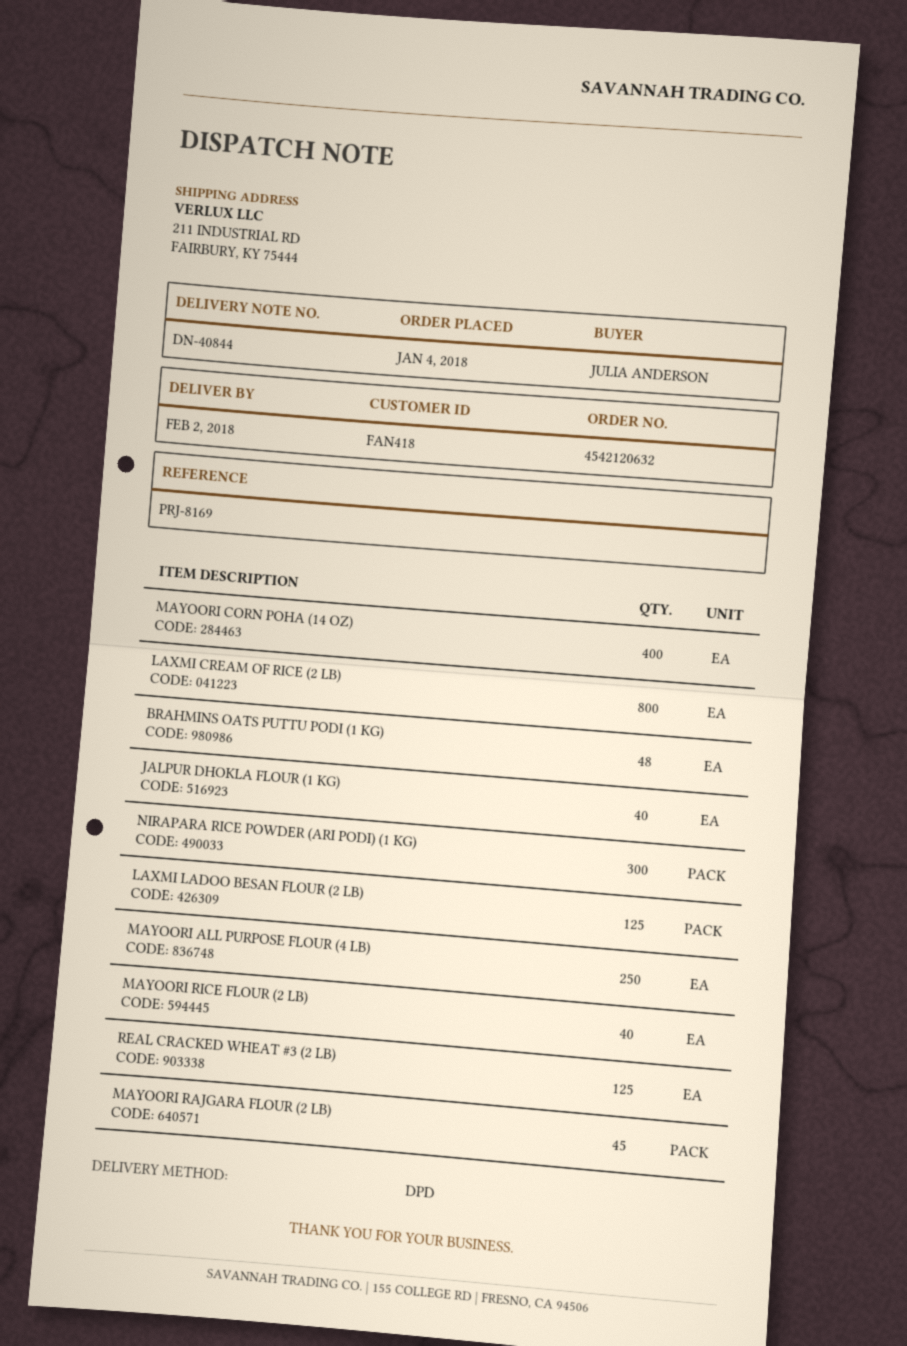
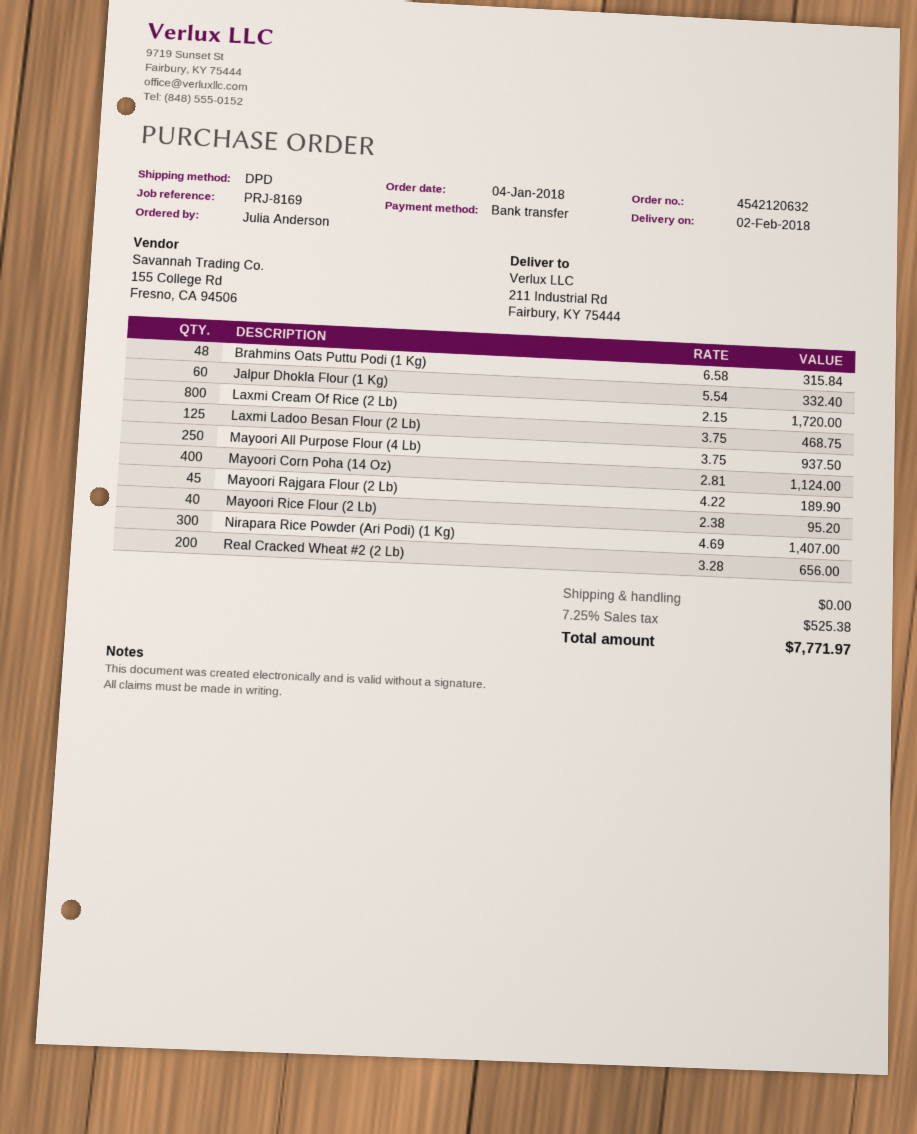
JALPUR DHOKLA FLOUR (1 KG): 40 -> 60
REAL CRACKED WHEAT #3 (2 LB): 125 -> none
Real Cracked Wheat #2 (2 Lb): none -> 200

